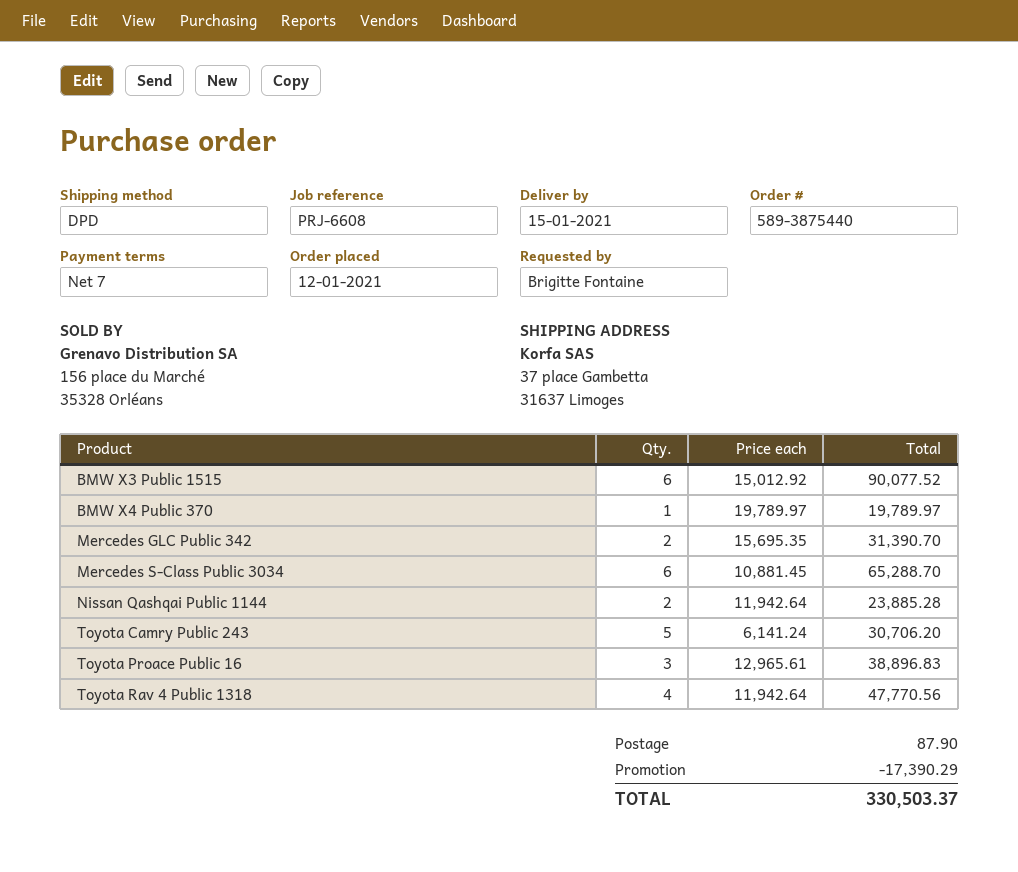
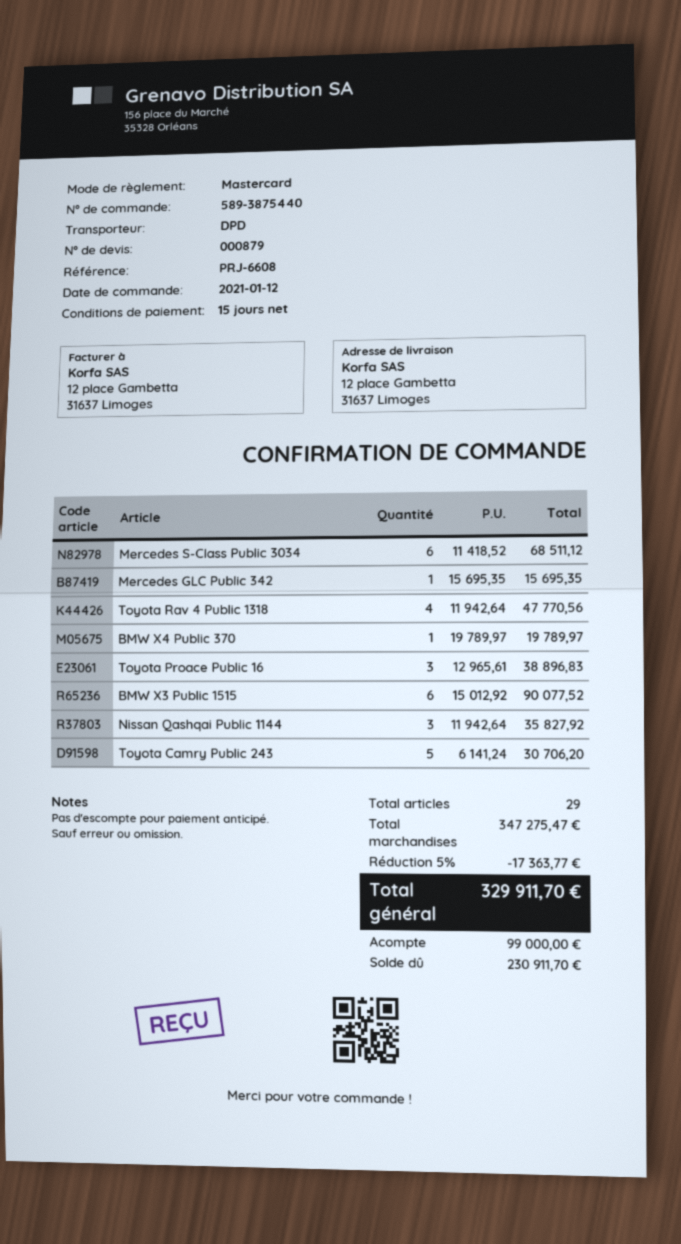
payment terms: 7 days -> 15 days
ship to: 37 place Gambetta, 31637 Limoges -> 12 place Gambetta, 31637 Limoges
Mercedes GLC Public 342: 2 x 15695.35 = 31390.70 -> 1 x 15695.35 = 15695.35
Mercedes S-Class Public 3034: 6 x 10881.45 = 65288.70 -> 6 x 11418.52 = 68511.12
Nissan Qashqai Public 1144: 2 x 11942.64 = 23885.28 -> 3 x 11942.64 = 35827.92
discount: 17390.29 -> 17363.77
shipping: 87.90 -> none
total: 330503.37 -> 329911.70

